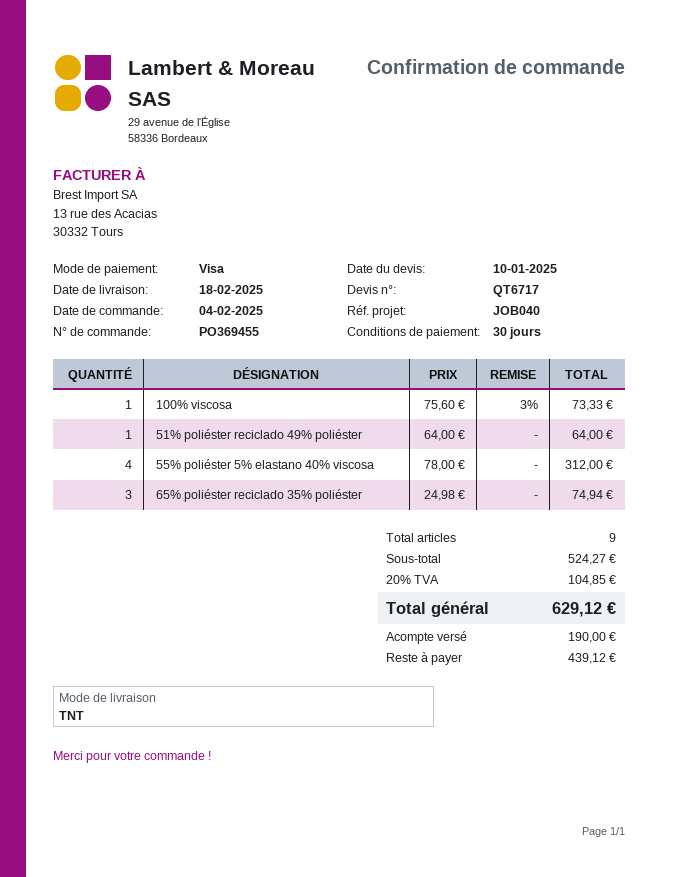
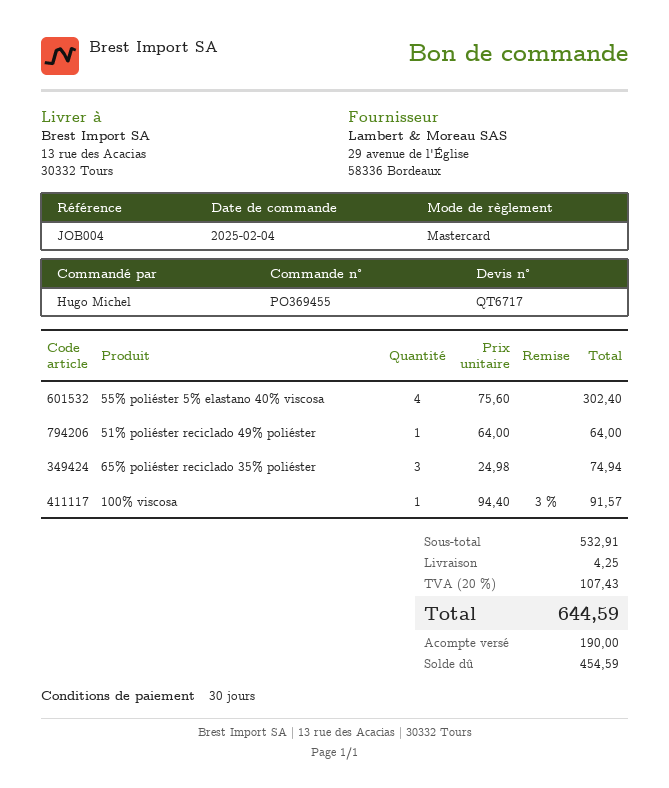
reference: JOB040 -> JOB004
payment method: Visa -> Mastercard
100% viscosa: 1 x 75.60 - 3% = 73.33 -> 1 x 94.40 - 3% = 91.57
55% poliéster 5% elastano 40% viscosa: 4 x 78.00 = 312.00 -> 4 x 75.60 = 302.40
subtotal: 524.27 -> 532.91
shipping: none -> 4.25
tax: 20% = 104.85 -> 20% = 107.43
total: 629.12 -> 644.59
balance: 439.12 -> 454.59

